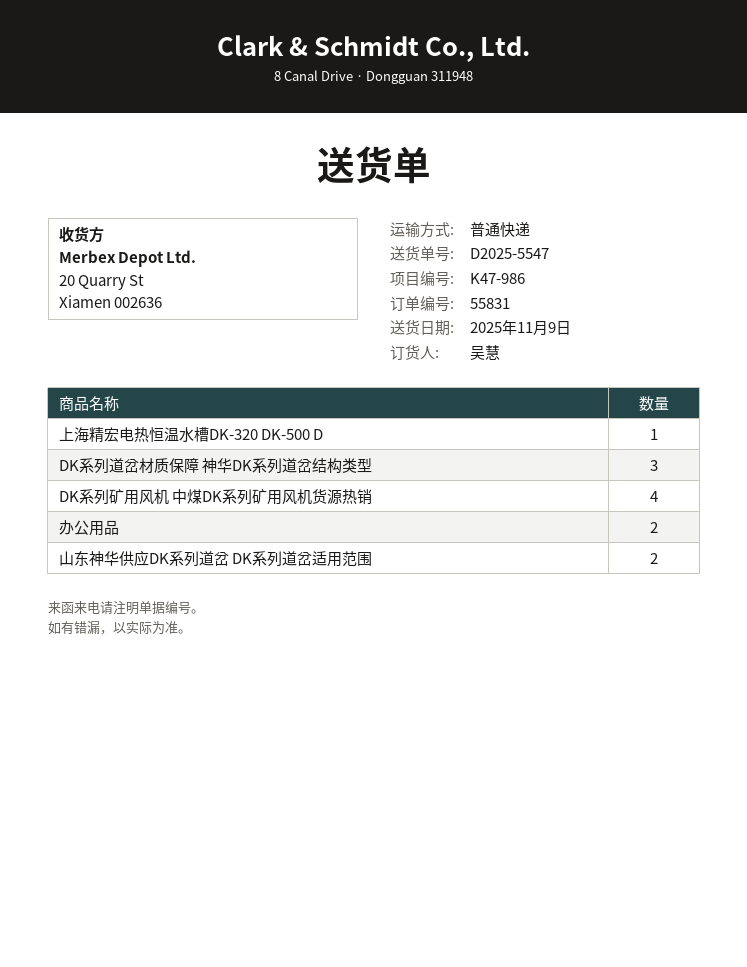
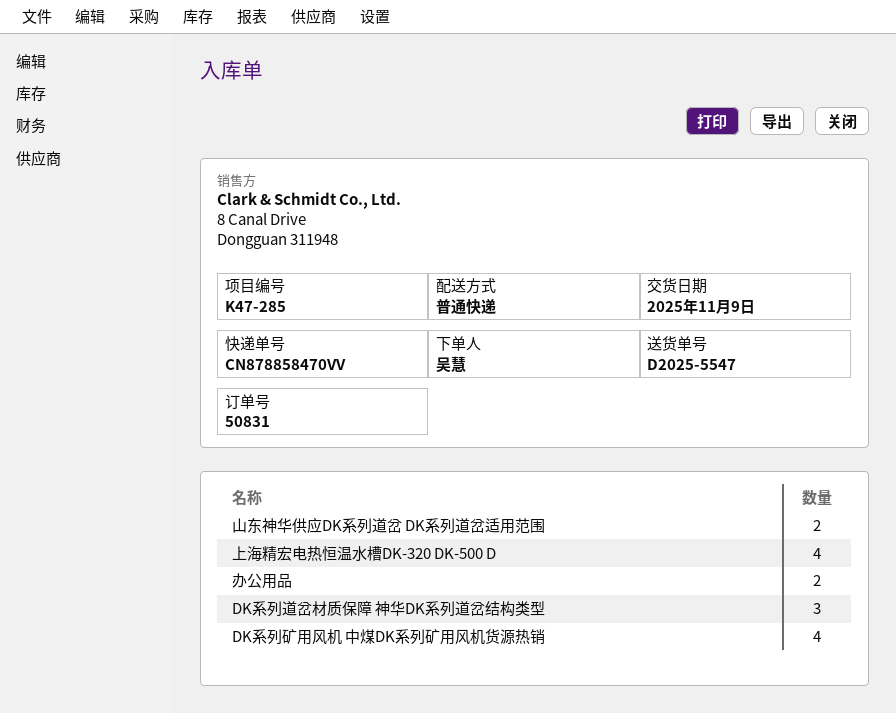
order number: 55831 -> 50831
reference: K47-986 -> K47-285
上海精宏电热恒温水槽DK-320 DK-500 D: 1 -> 4

